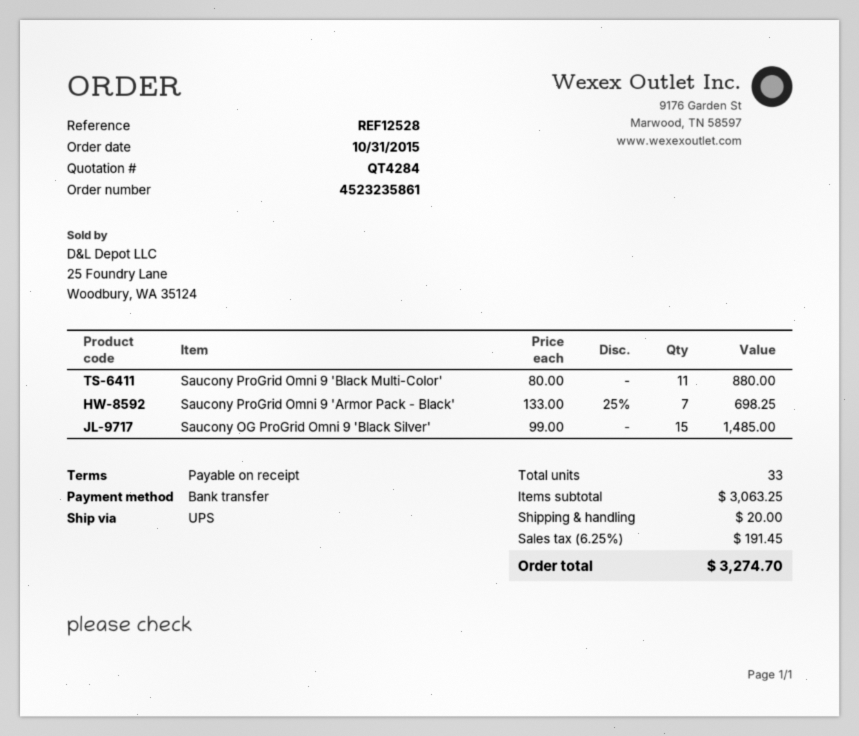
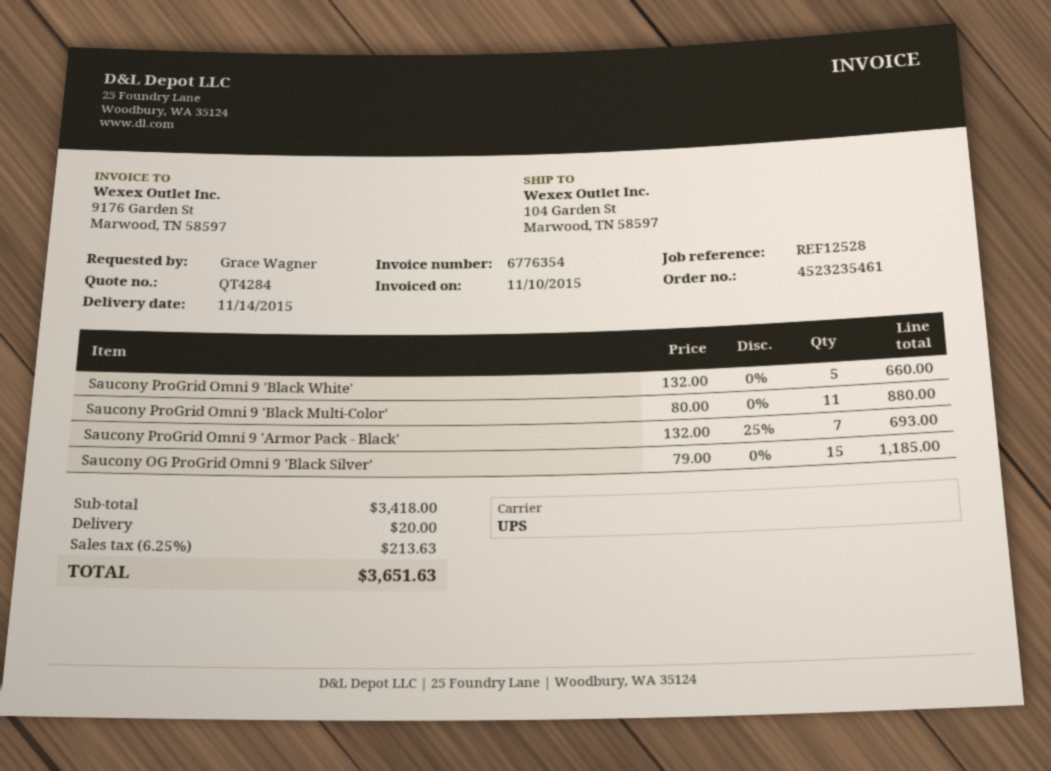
order number: 4523235861 -> 4523235461
Saucony ProGrid Omni 9 'Armor Pack - Black': 7 x 133.00 - 25% = 698.25 -> 7 x 132.00 - 25% = 693.00
Saucony OG ProGrid Omni 9 'Black Silver': 15 x 99.00 = 1485.00 -> 15 x 79.00 = 1185.00
Saucony ProGrid Omni 9 'Black White': none -> 5 x 132.00 = 660.00
subtotal: 3063.25 -> 3418.00
tax: 6.25% = 191.45 -> 6.25% = 213.63
total: 3274.70 -> 3651.63

